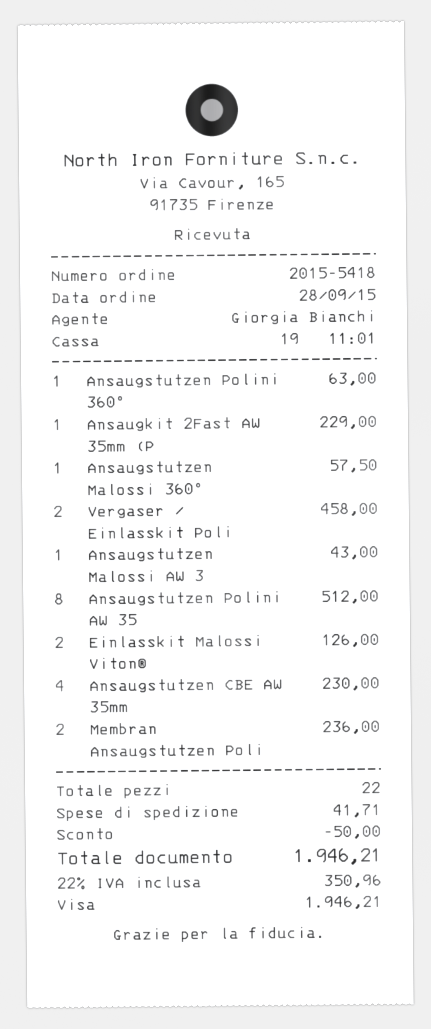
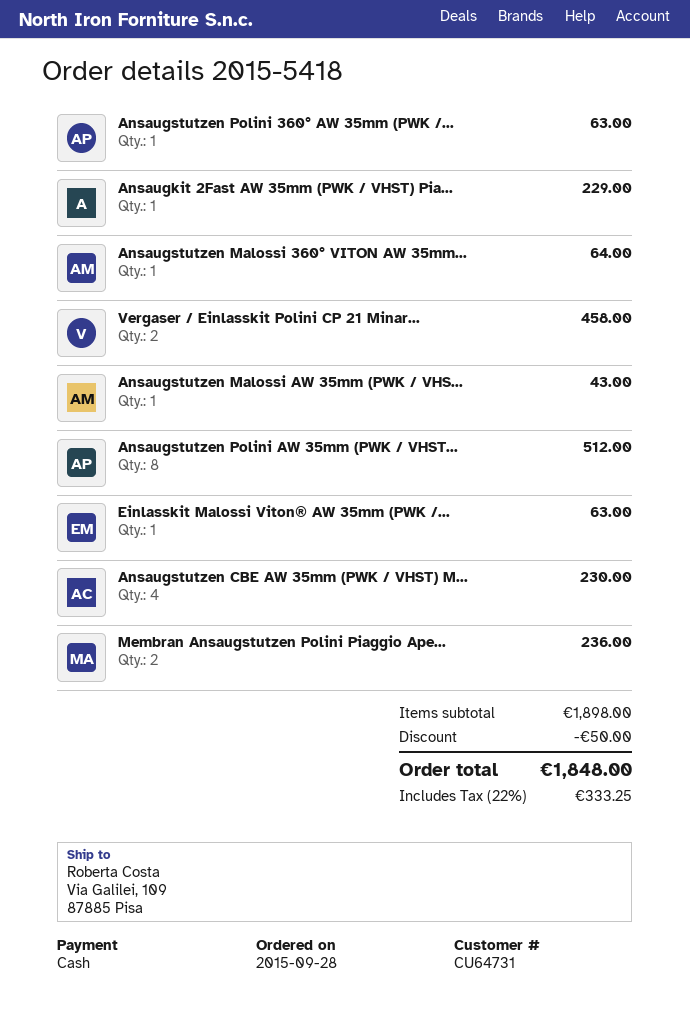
payment method: Visa -> cash
Ansaugstutzen Malossi 360°: 1 for 57.50 -> 1 for 64.00
Einlasskit Malossi Viton®: 2 for 126.00 -> 1 for 63.00
shipping: 41.71 -> none
tax: 22% = 350.96 -> 22% = 333.25
total: 1946.21 -> 1848.00

